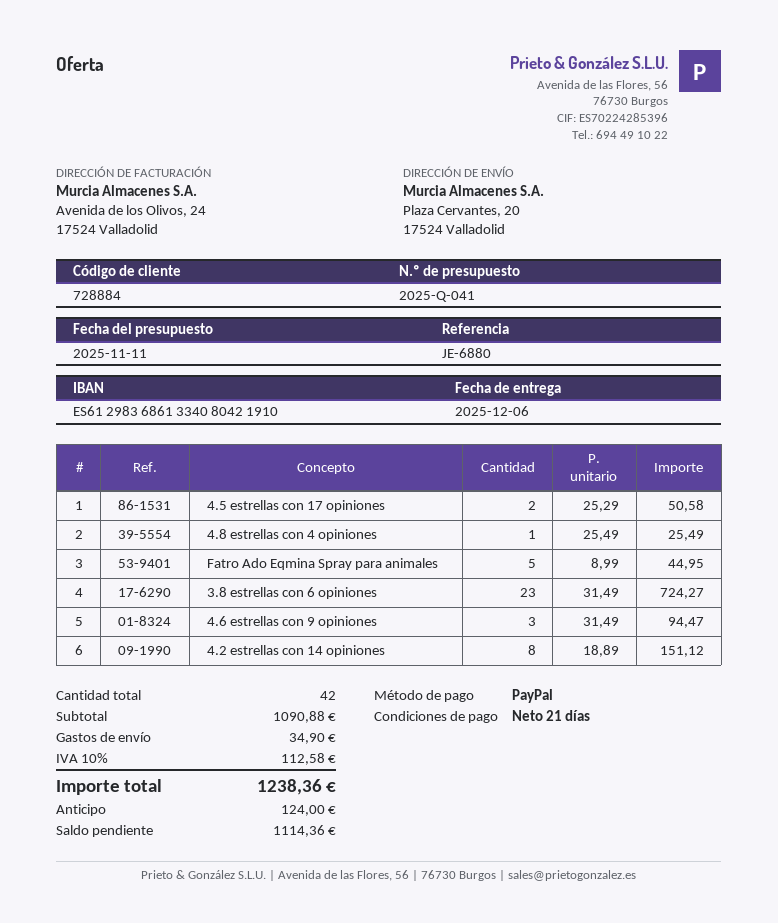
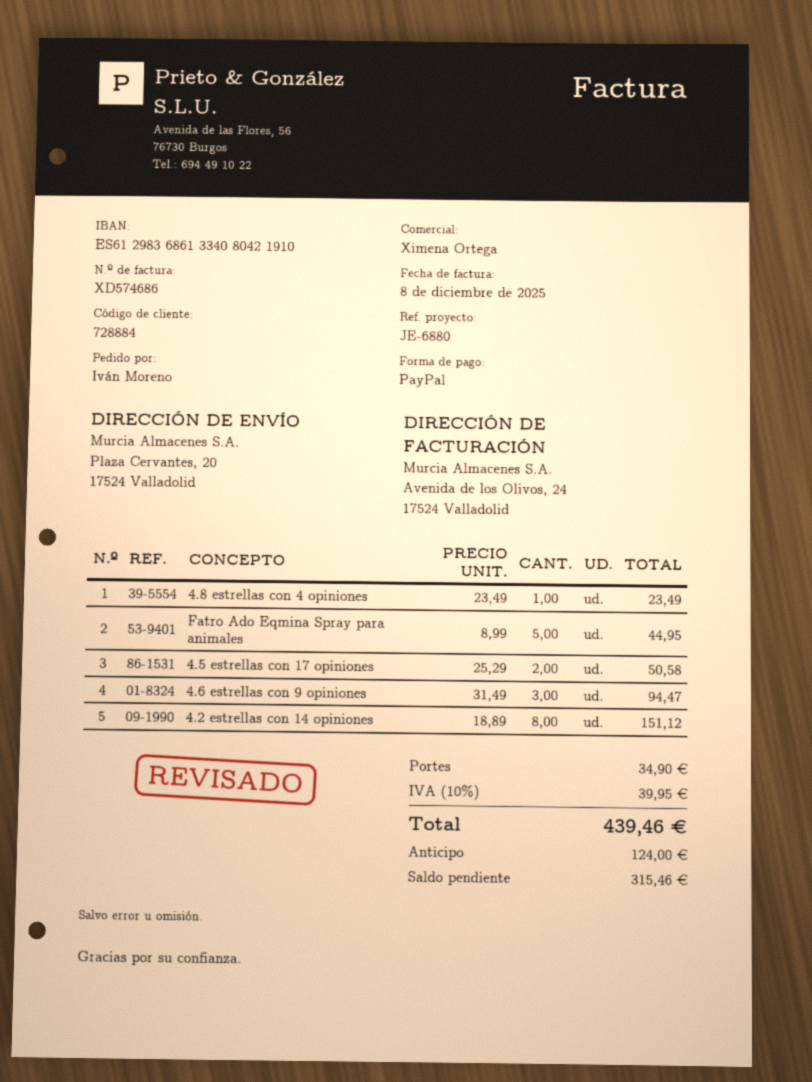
4.8 estrellas con 4 opiniones: 1 x 25.49 = 25.49 -> 1 x 23.49 = 23.49
3.8 estrellas con 6 opiniones: 23 x 31.49 = 724.27 -> none
tax: 10% = 112.58 -> 10% = 39.95
total: 1238.36 -> 439.46
balance: 1114.36 -> 315.46

